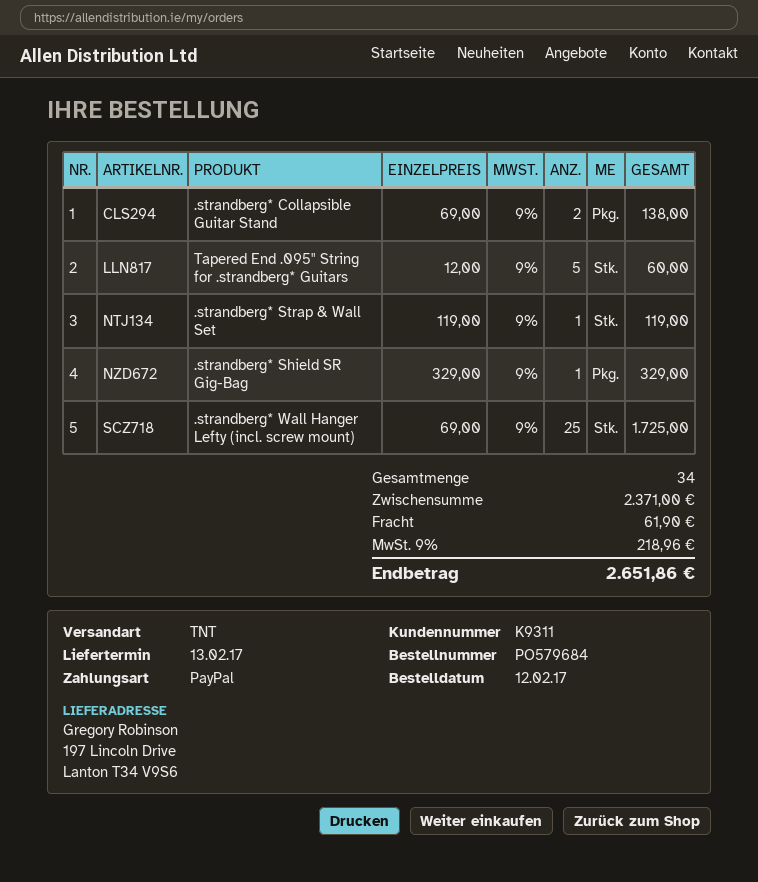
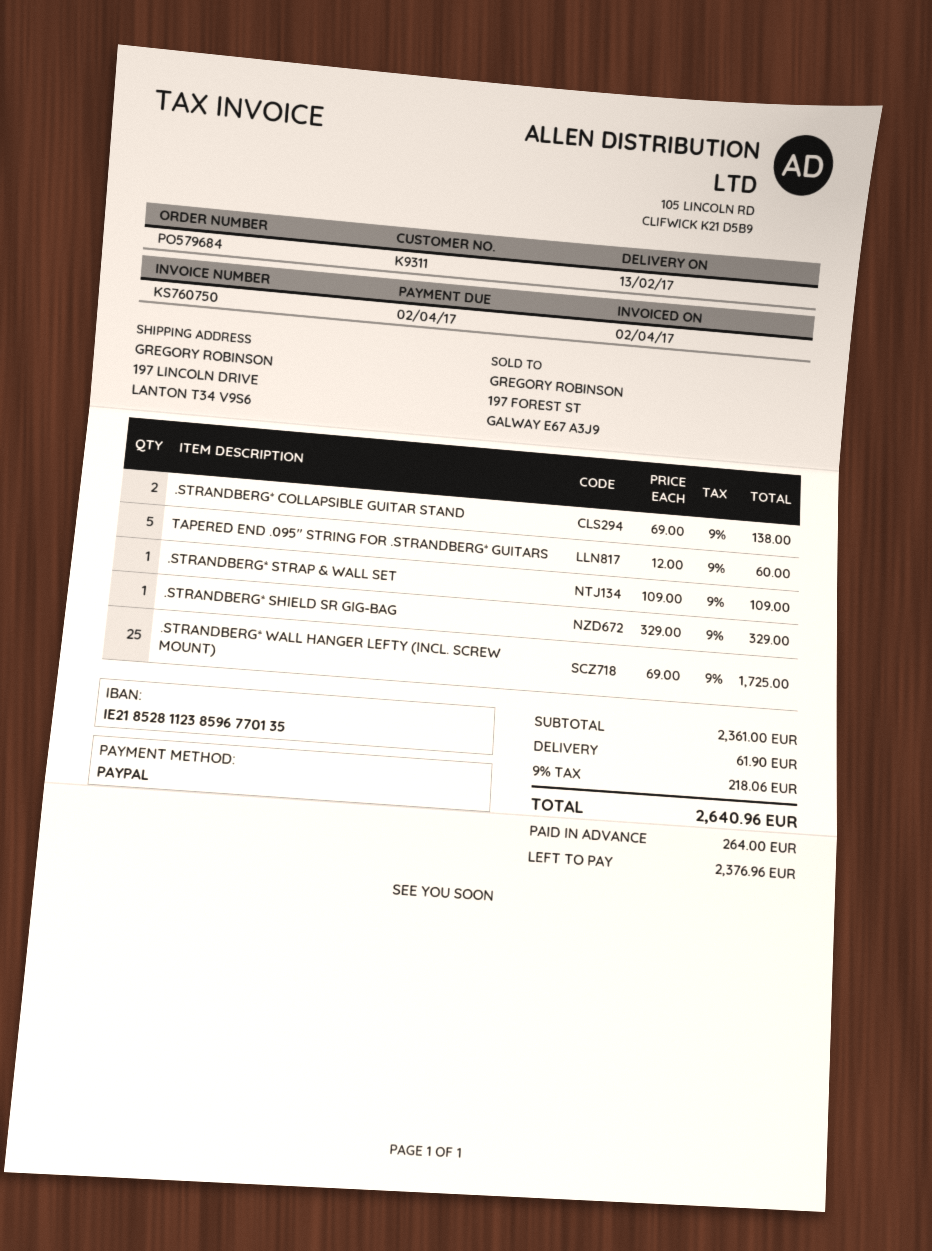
.strandberg* Strap & Wall Set: 1 x 119.00 = 119.00 -> 1 x 109.00 = 109.00
subtotal: 2371.00 -> 2361.00
tax: 9% = 218.96 -> 9% = 218.06
total: 2651.86 -> 2640.96

